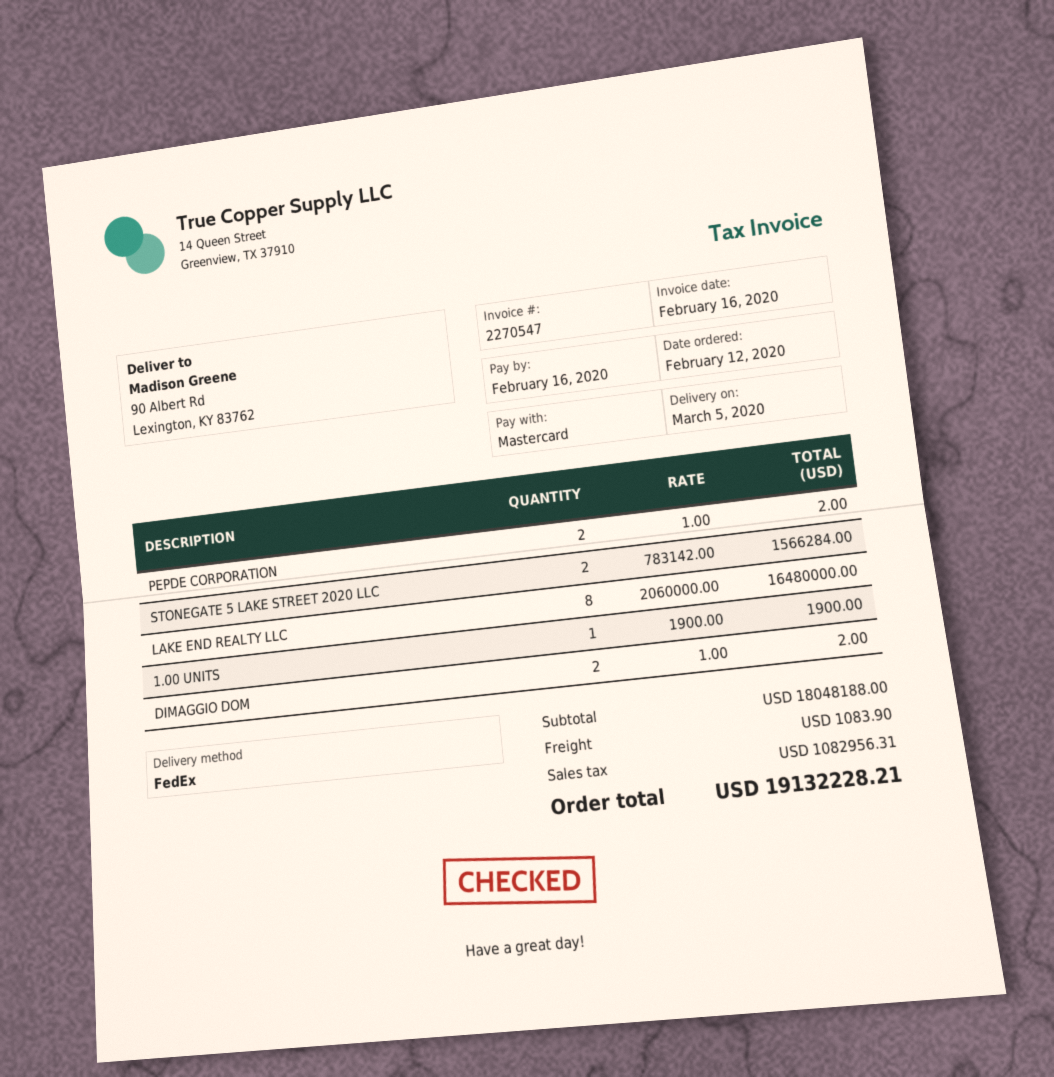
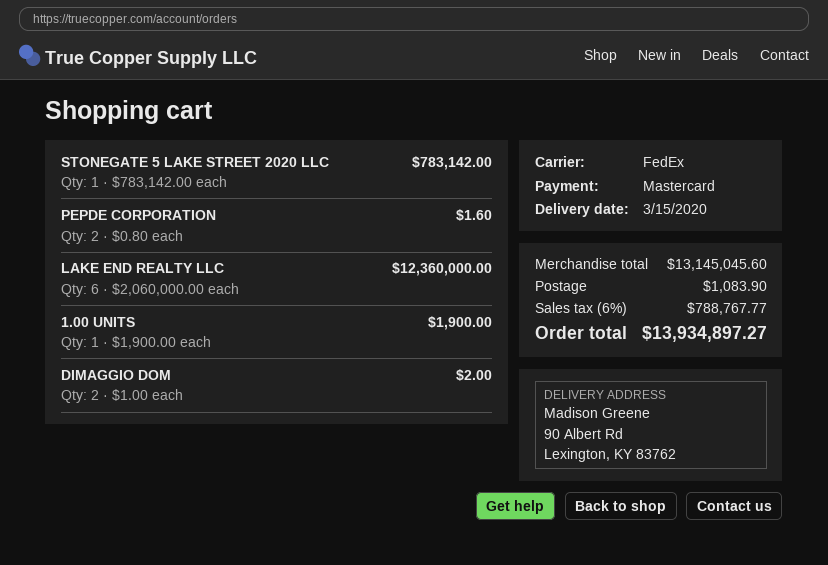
delivery date: 2020-03-05 -> 2020-03-15
PEPDE CORPORATION: 2 x 1.00 = 2.00 -> 2 x 0.80 = 1.60
STONEGATE 5 LAKE STREET 2020 LLC: 2 x 783142.00 = 1566284.00 -> 1 x 783142.00 = 783142.00
LAKE END REALTY LLC: 8 x 2060000.00 = 16480000.00 -> 6 x 2060000.00 = 12360000.00
subtotal: 18048188.00 -> 13145045.60
tax: 1082956.31 -> 788767.77
total: 19132228.21 -> 13934897.27

